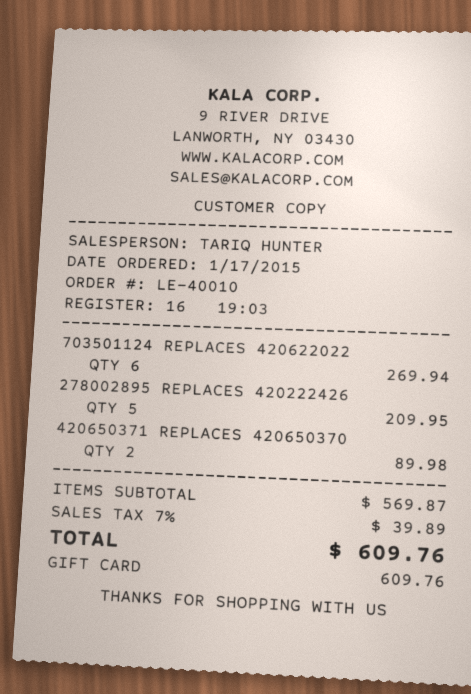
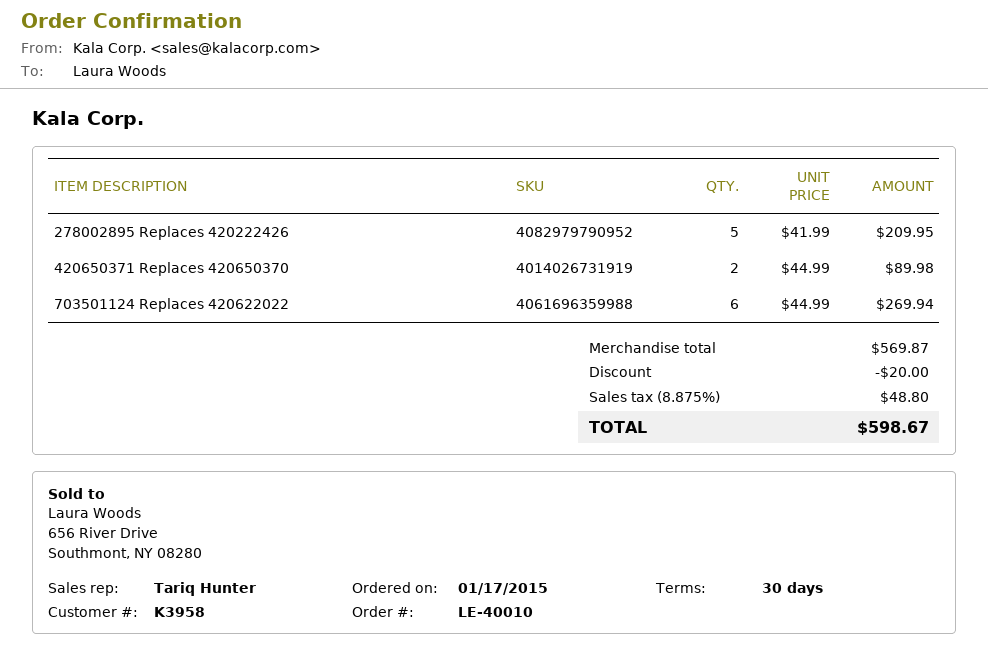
discount: none -> 20.00
tax: 7% = 39.89 -> 8.875% = 48.80
total: 609.76 -> 598.67

